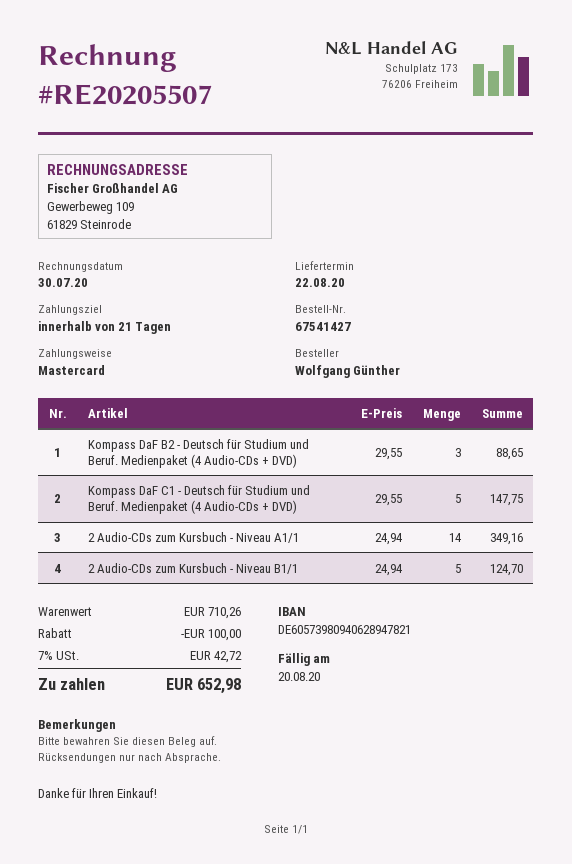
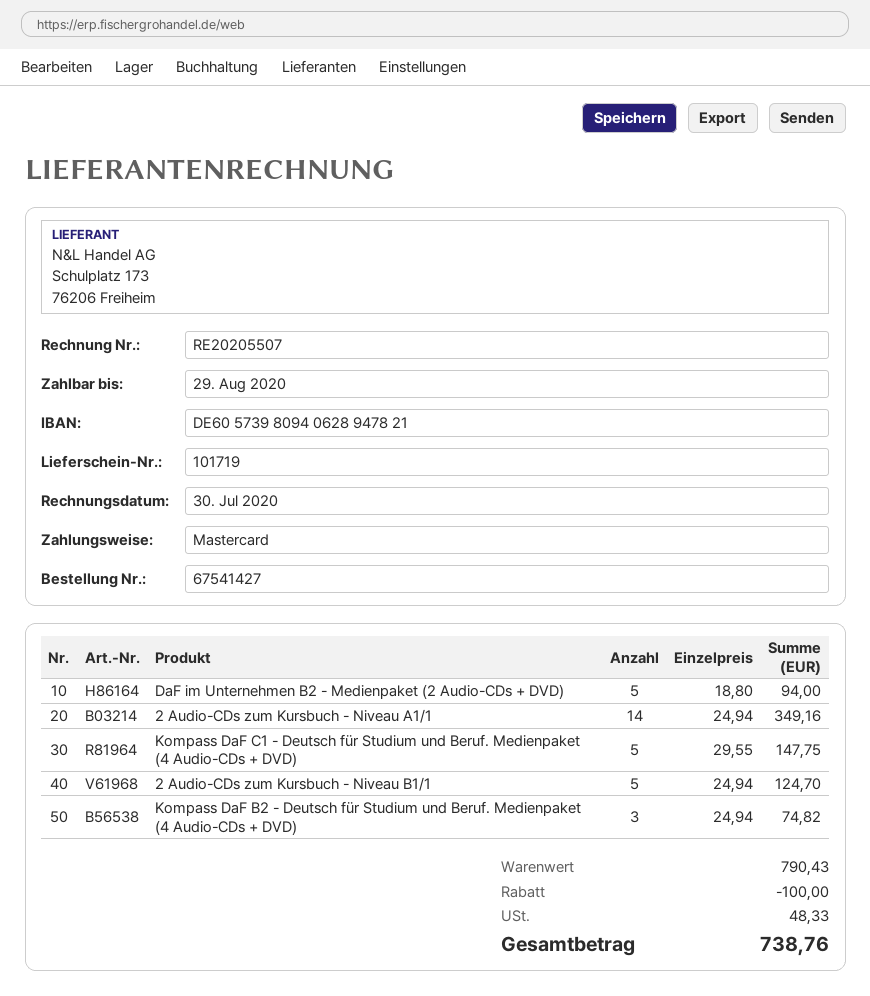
due date: 2020-08-20 -> 2020-08-29
Kompass DaF B2 - Deutsch für Studium und Beruf. Medienpaket (4 Audio-CDs + DVD): 3 x 29.55 = 88.65 -> 3 x 24.94 = 74.82
DaF im Unternehmen B2 - Medienpaket (2 Audio-CDs + DVD): none -> 5 x 18.80 = 94.00
subtotal: 710.26 -> 790.43
tax: 42.72 -> 48.33
total: 652.98 -> 738.76

